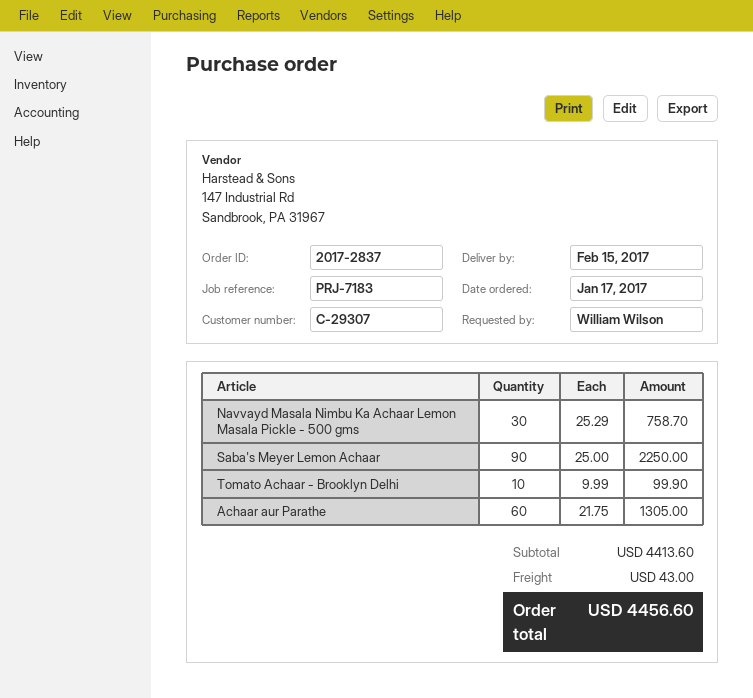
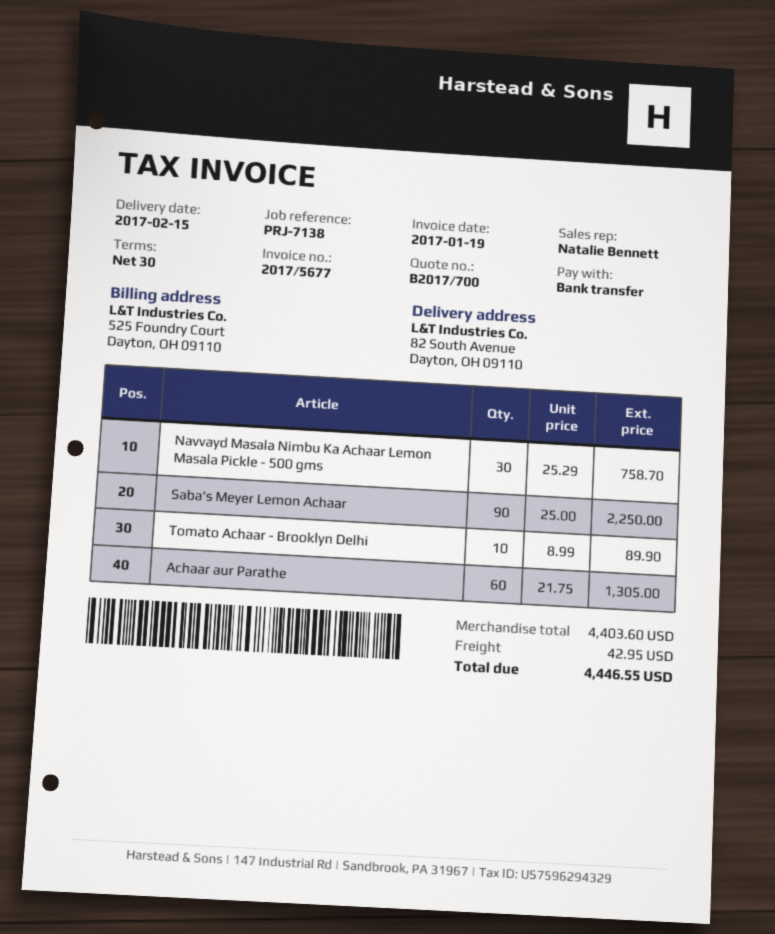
reference: PRJ-7183 -> PRJ-7138
Tomato Achaar - Brooklyn Delhi: 10 x 9.99 = 99.90 -> 10 x 8.99 = 89.90
subtotal: 4413.60 -> 4403.60
shipping: 43.00 -> 42.95
total: 4456.60 -> 4446.55

